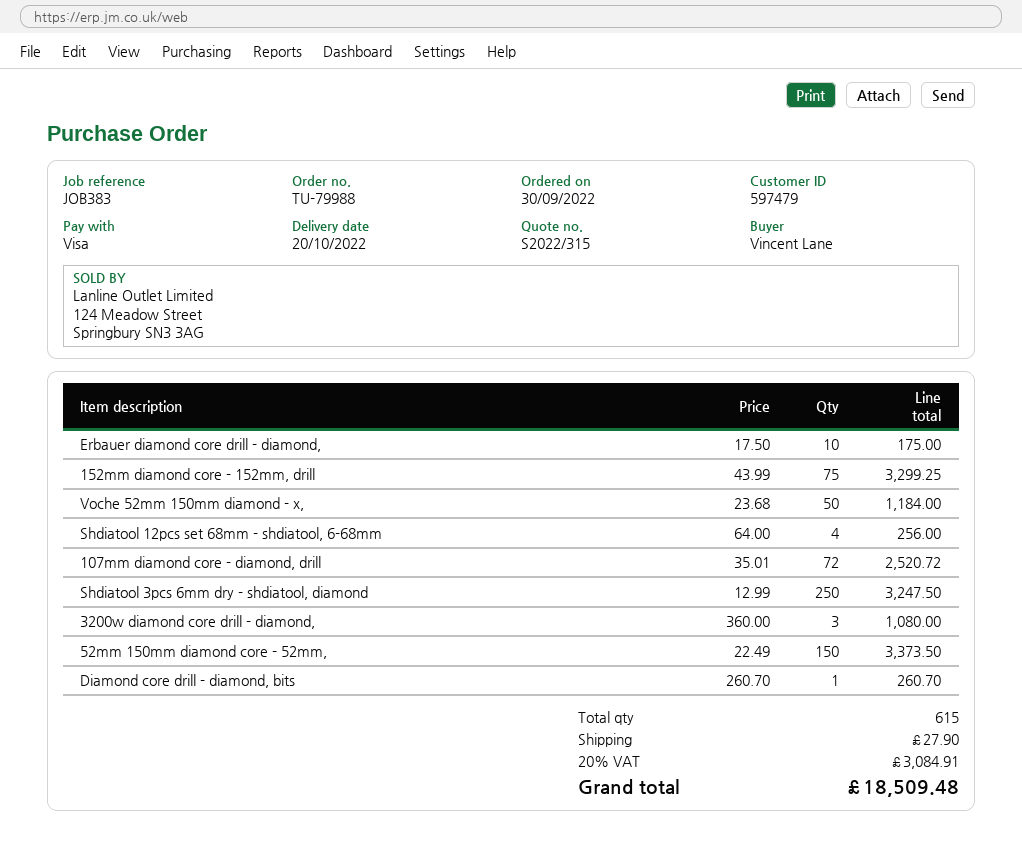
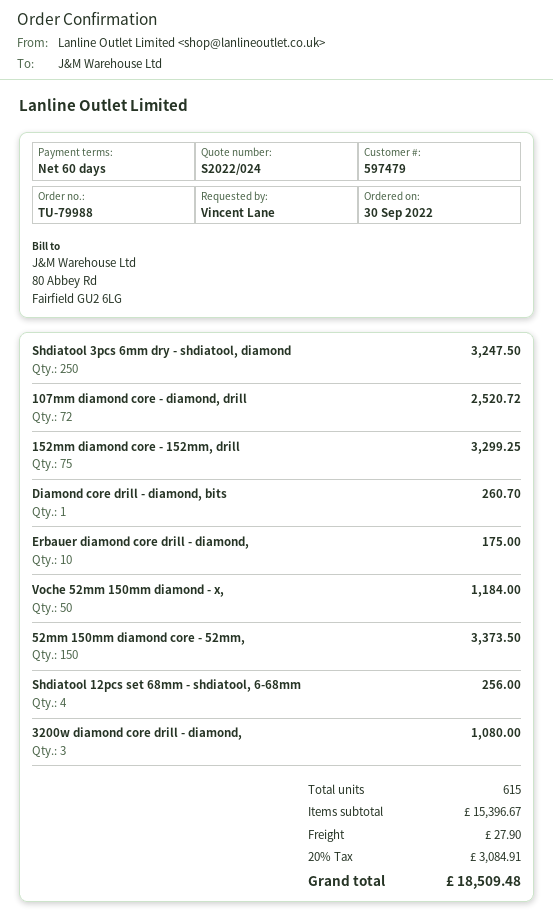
quote number: S2022/315 -> S2022/024

